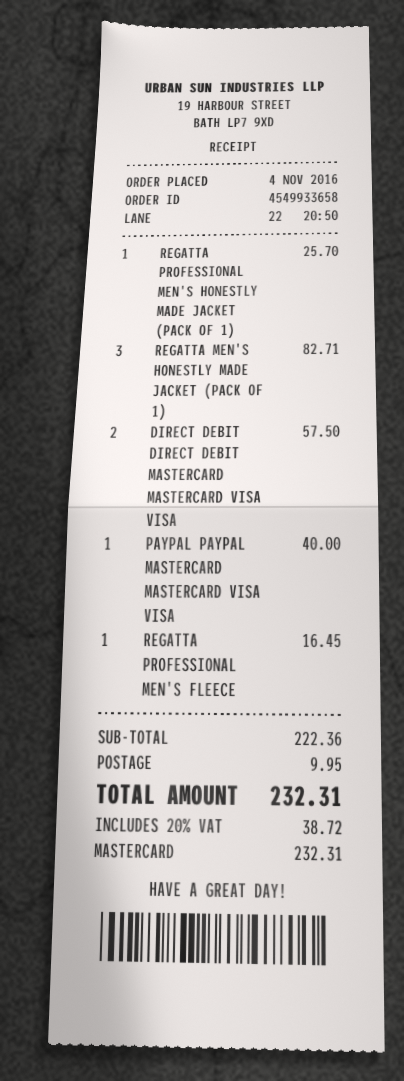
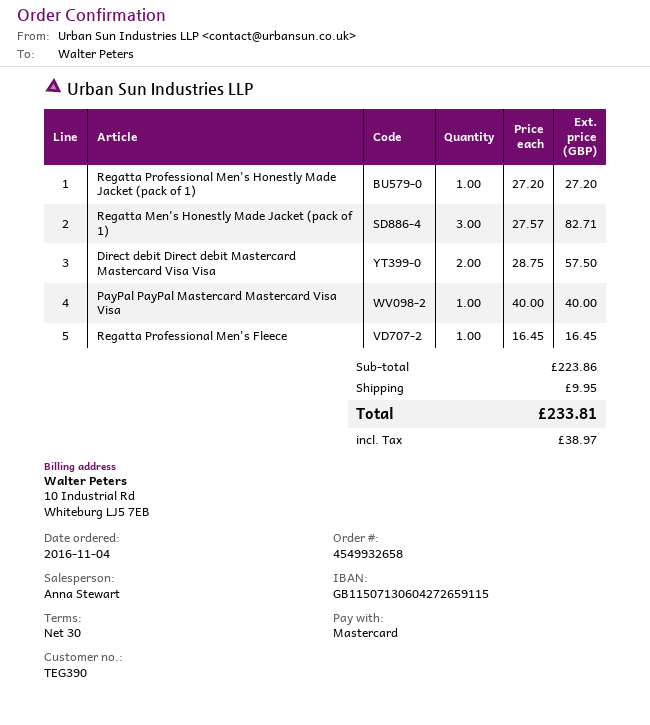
order number: 4549933658 -> 4549932658
REGATTA PROFESSIONAL MEN'S HONESTLY MADE JACKET (PACK OF 1): 1 for 25.70 -> 1 for 27.20
subtotal: 222.36 -> 223.86
tax: 38.72 -> 38.97
total: 232.31 -> 233.81

